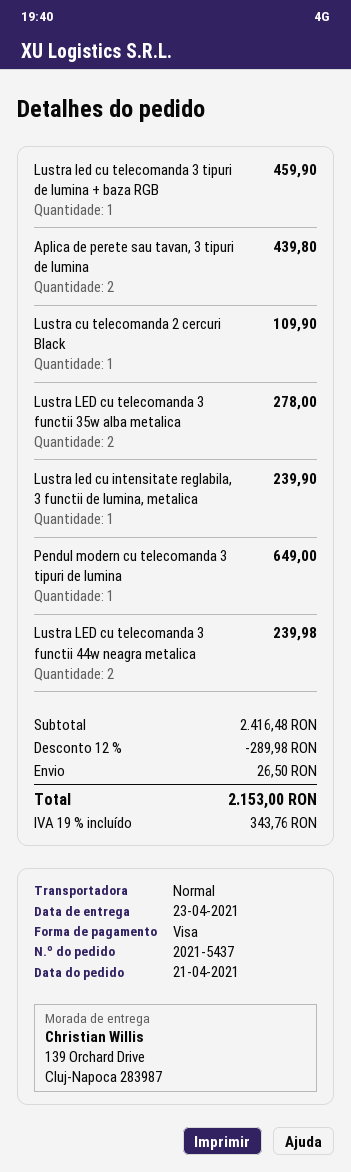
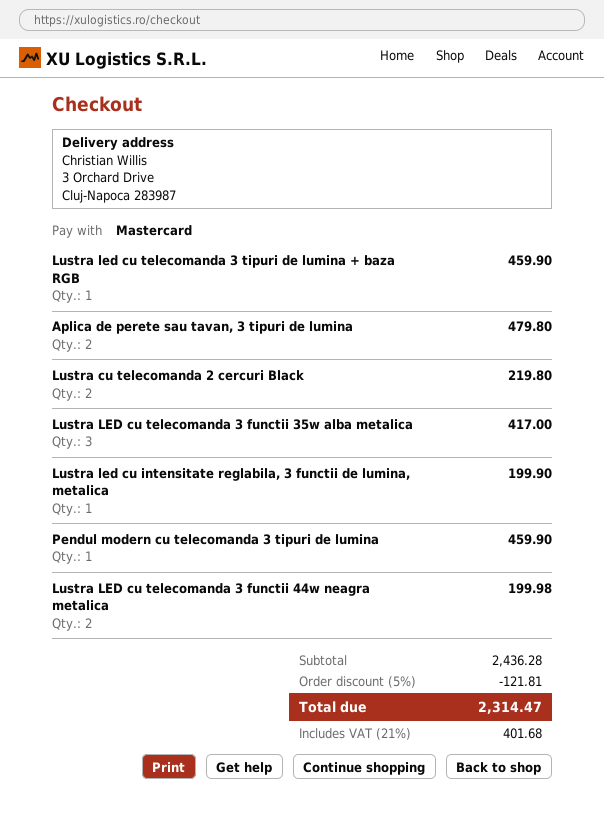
payment method: Visa -> Mastercard
ship to: 139 Orchard Drive, Cluj-Napoca 283987 -> 3 Orchard Drive, Cluj-Napoca 283987
Aplica de perete sau tavan, 3 tipuri de lumina: 2 for 439.80 -> 2 for 479.80
Lustra cu telecomanda 2 cercuri Black: 1 for 109.90 -> 2 for 219.80
Lustra LED cu telecomanda 3 functii 35w alba metalica: 2 for 278.00 -> 3 for 417.00
Lustra led cu intensitate reglabila, 3 functii de lumina, metalica: 1 for 239.90 -> 1 for 199.90
Pendul modern cu telecomanda 3 tipuri de lumina: 1 for 649.00 -> 1 for 459.90
Lustra LED cu telecomanda 3 functii 44w neagra metalica: 2 for 239.98 -> 2 for 199.98
subtotal: 2416.48 -> 2436.28
discount: 12% = 289.98 -> 5% = 121.81
shipping: 26.50 -> none
tax: 19% = 343.76 -> 21% = 401.68
total: 2153.00 -> 2314.47

